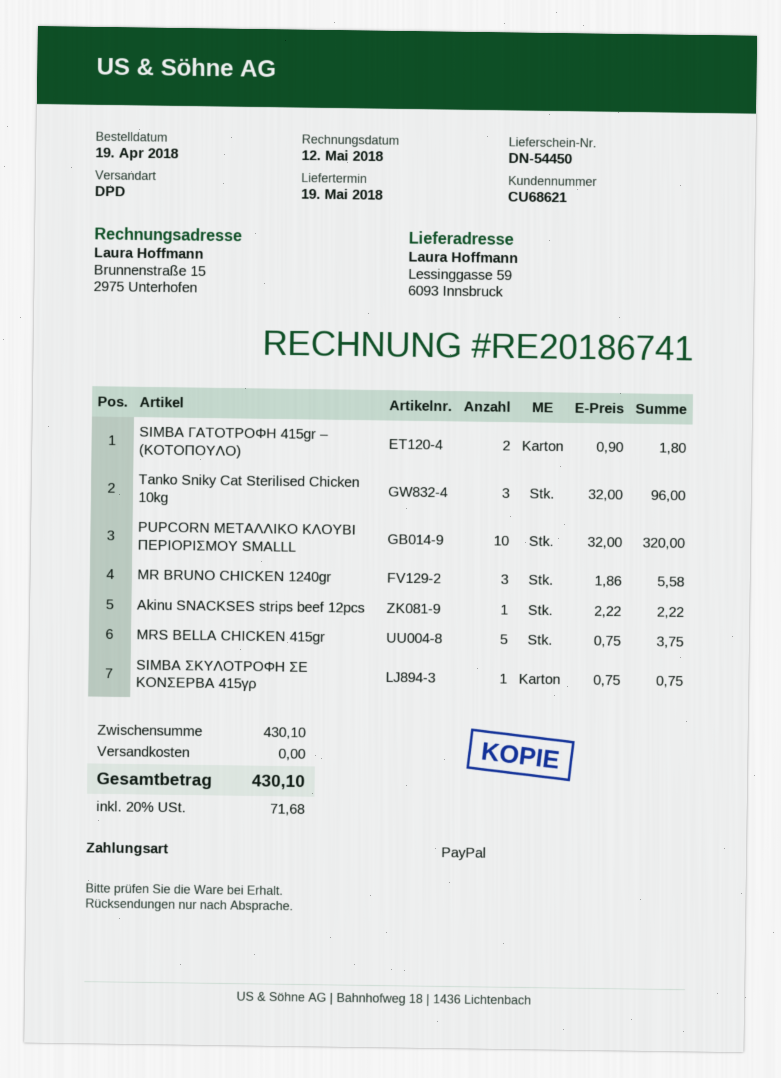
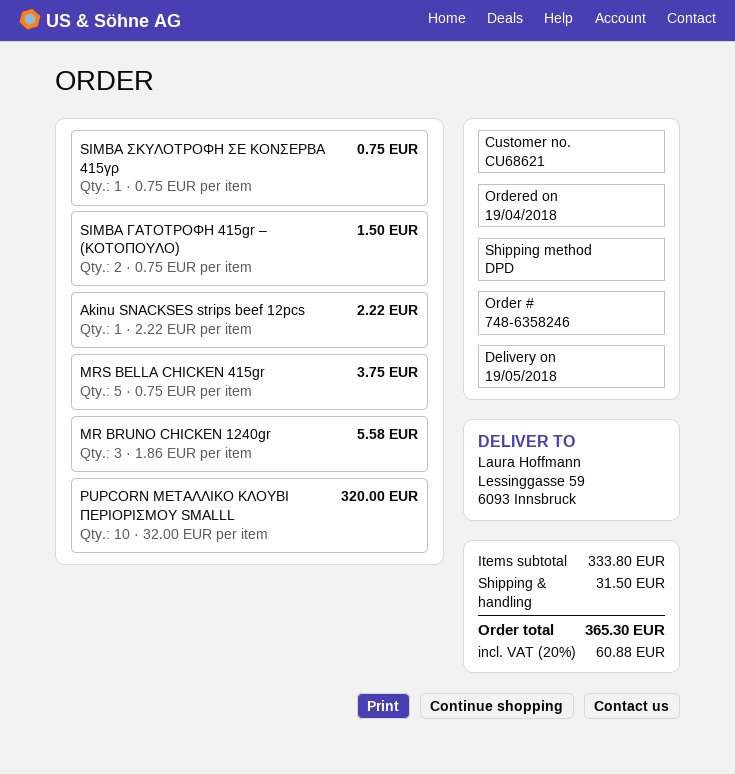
SIMBA ΓΑΤΟΤΡΟΦΗ 415gr – (ΚΟΤΟΠΟΥΛΟ): 2 x 0.90 = 1.80 -> 2 x 0.75 = 1.50
Tanko Sniky Cat Sterilised Chicken 10kg: 3 x 32.00 = 96.00 -> none
subtotal: 430.10 -> 333.80
shipping: 0.00 -> 31.50
tax: 20% = 71.68 -> 20% = 60.88
total: 430.10 -> 365.30

